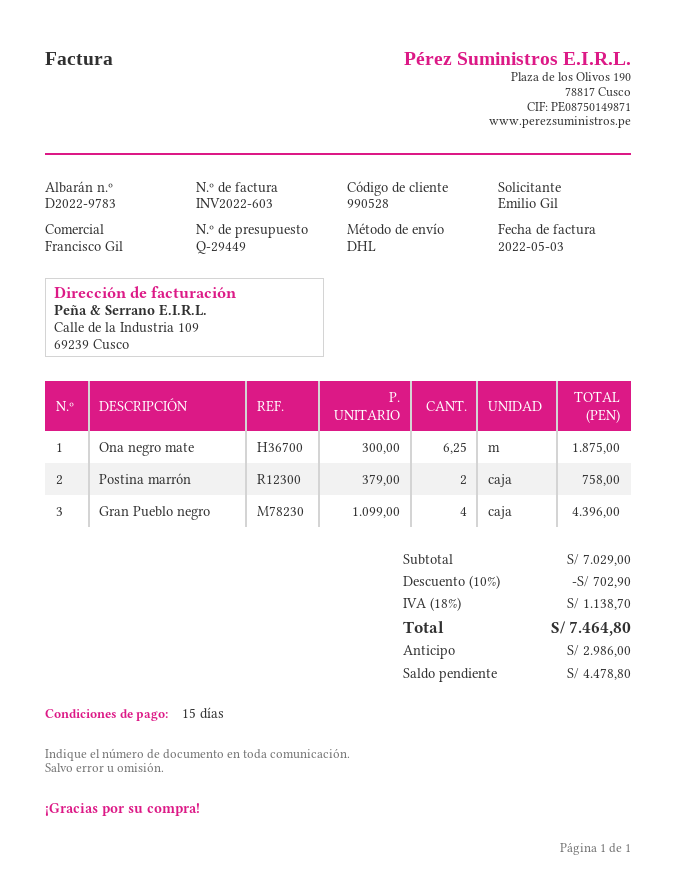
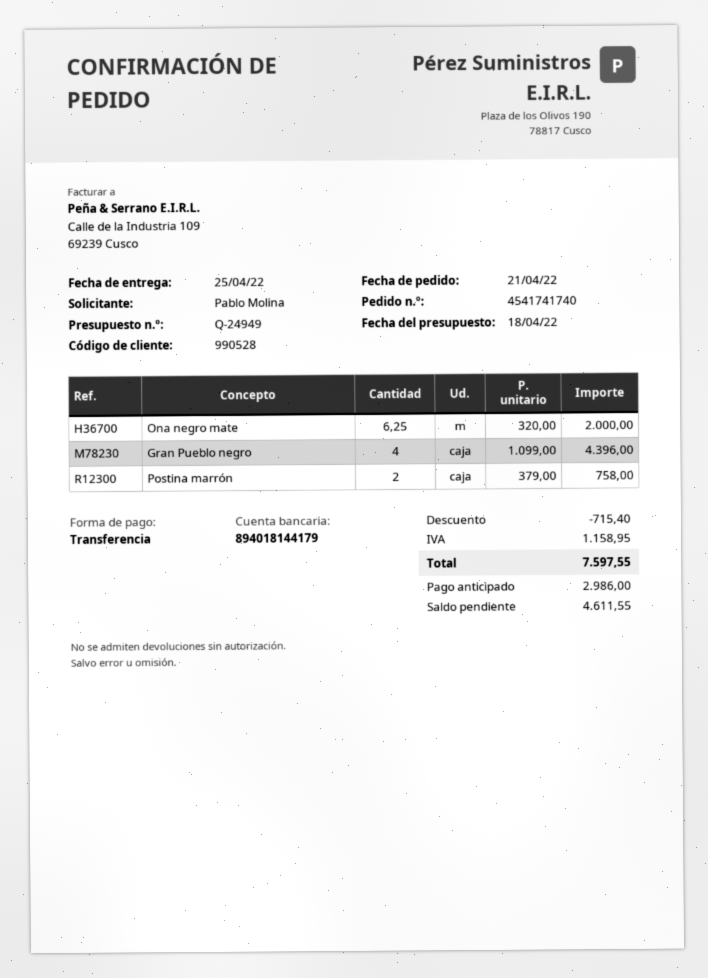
quote number: Q-29449 -> Q-24949
ordered by: Emilio Gil -> Pablo Molina
Ona negro mate: 6.25 x 300.00 = 1875.00 -> 6.25 x 320.00 = 2000.00
discount: 702.90 -> 715.40
tax: 1138.70 -> 1158.95
total: 7464.80 -> 7597.55
balance: 4478.80 -> 4611.55

